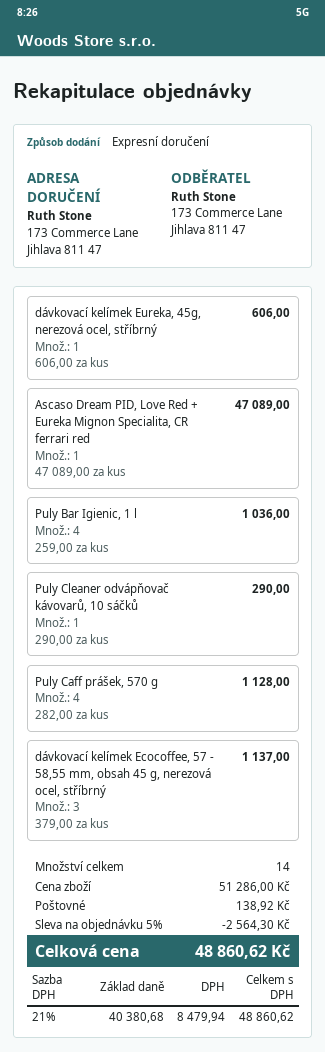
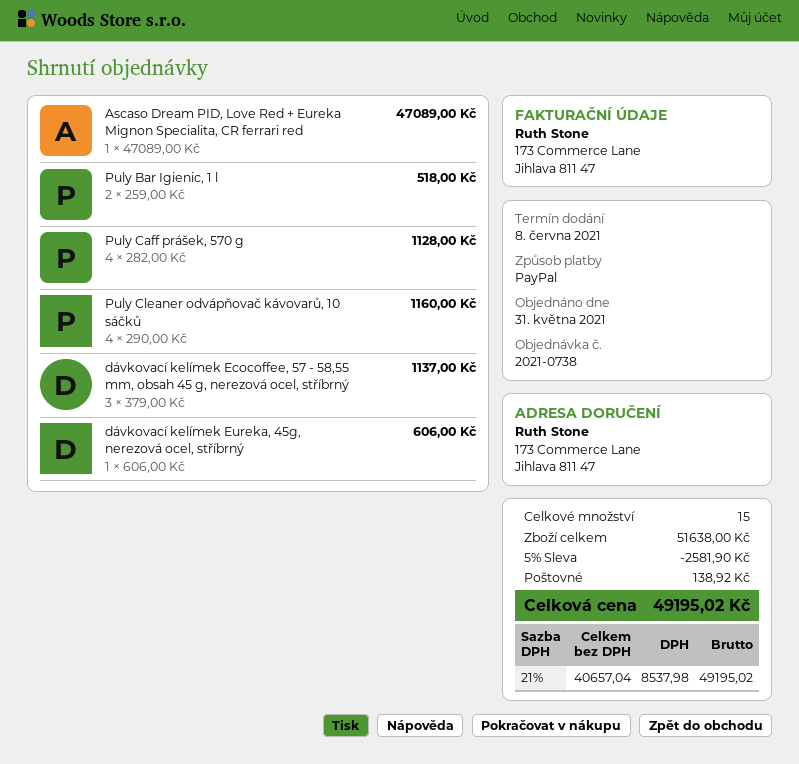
Puly Bar Igienic, 1 l: 4 x 259.00 = 1036.00 -> 2 x 259.00 = 518.00
Puly Cleaner odvápňovač kávovarů, 10 sáčků: 1 x 290.00 = 290.00 -> 4 x 290.00 = 1160.00
total quantity: 14 -> 15
subtotal: 51286.00 -> 51638.00
discount: 5% = 2564.30 -> 5% = 2581.90
net: 40380.68 -> 40657.04
tax: 21% = 8479.94 -> 21% = 8537.98
total: 48860.62 -> 49195.02

